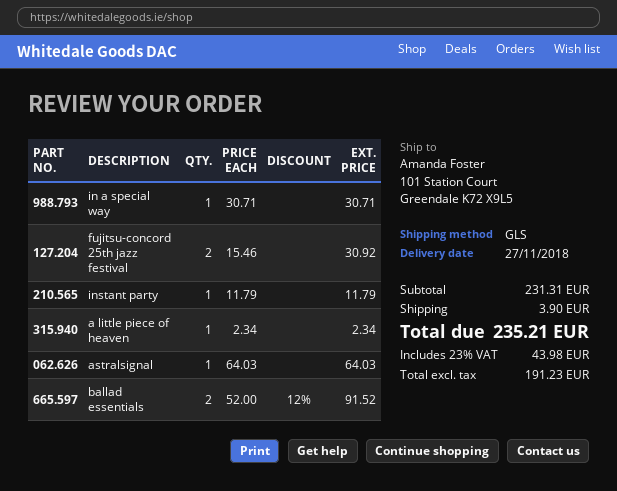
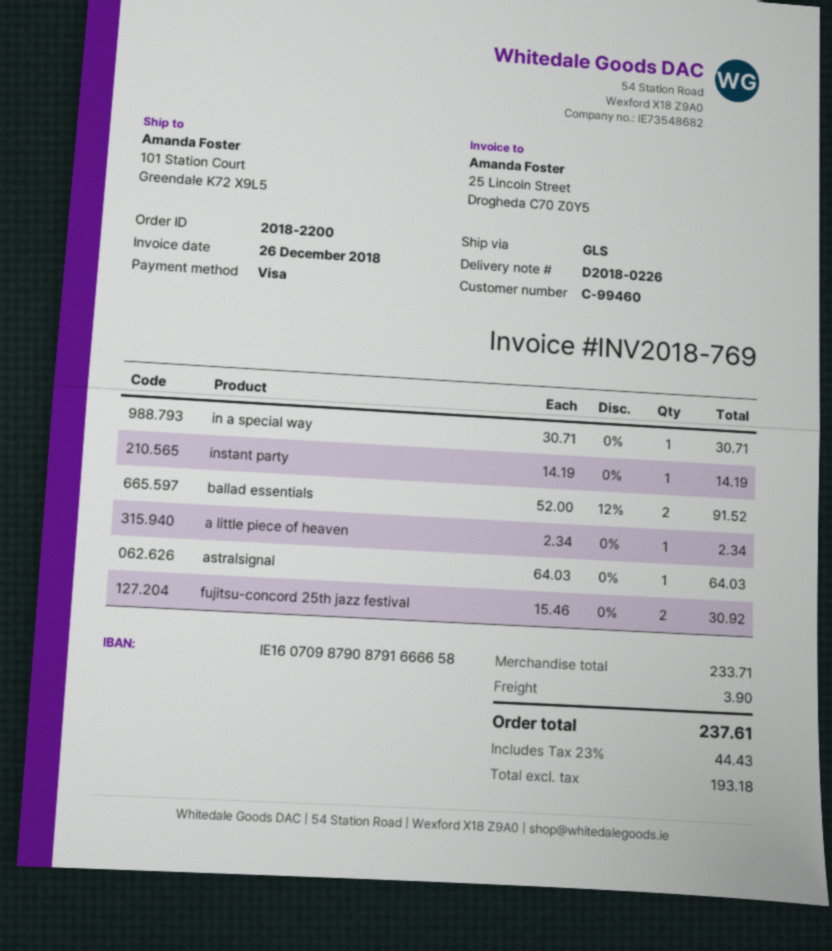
instant party: 1 x 11.79 = 11.79 -> 1 x 14.19 = 14.19
subtotal: 231.31 -> 233.71
net: 191.23 -> 193.18
tax: 23% = 43.98 -> 23% = 44.43
total: 235.21 -> 237.61

